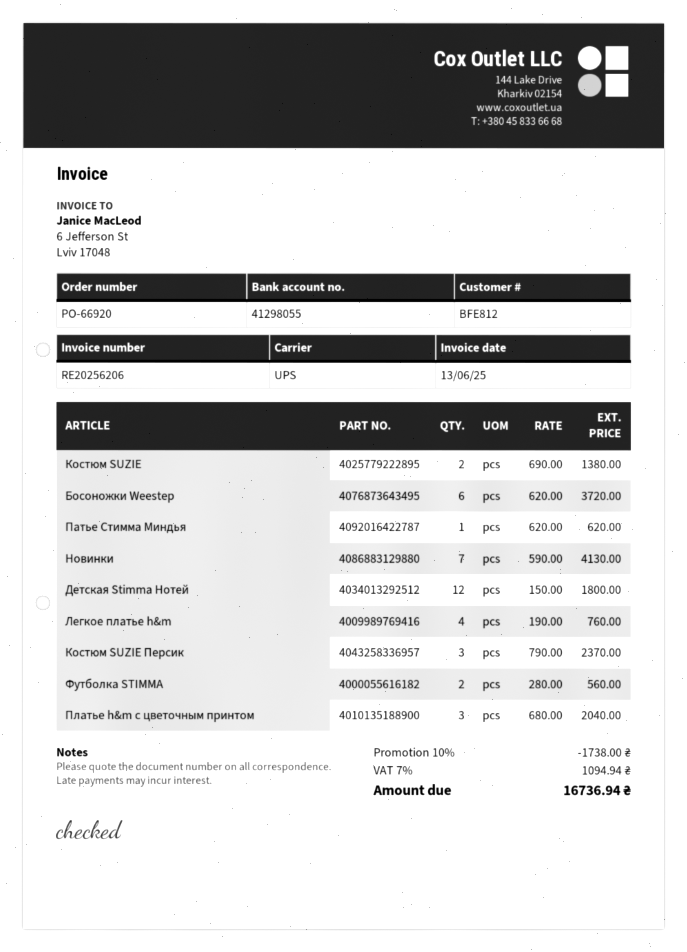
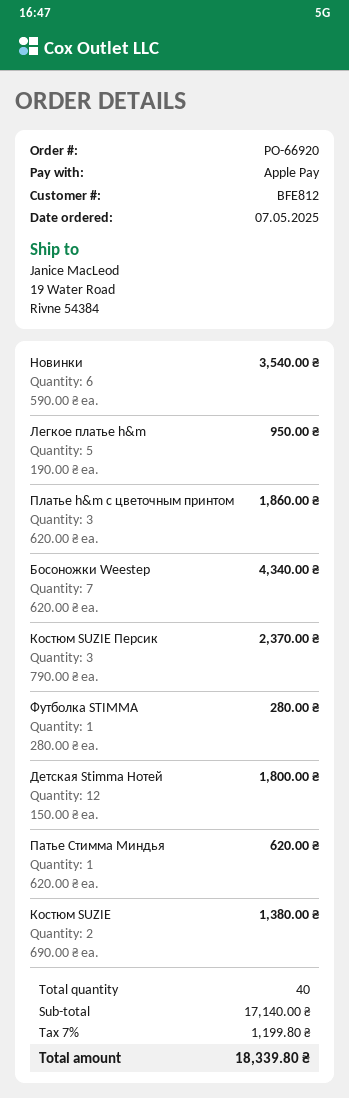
Босоножки Weestep: 6 x 620.00 = 3720.00 -> 7 x 620.00 = 4340.00
Новинки: 7 x 590.00 = 4130.00 -> 6 x 590.00 = 3540.00
Легкое платье h&m: 4 x 190.00 = 760.00 -> 5 x 190.00 = 950.00
Футболка STIMMA: 2 x 280.00 = 560.00 -> 1 x 280.00 = 280.00
Платье h&m с цветочным принтом: 3 x 680.00 = 2040.00 -> 3 x 620.00 = 1860.00
discount: 10% = 1738.00 -> none
tax: 7% = 1094.94 -> 7% = 1199.80
total: 16736.94 -> 18339.80

